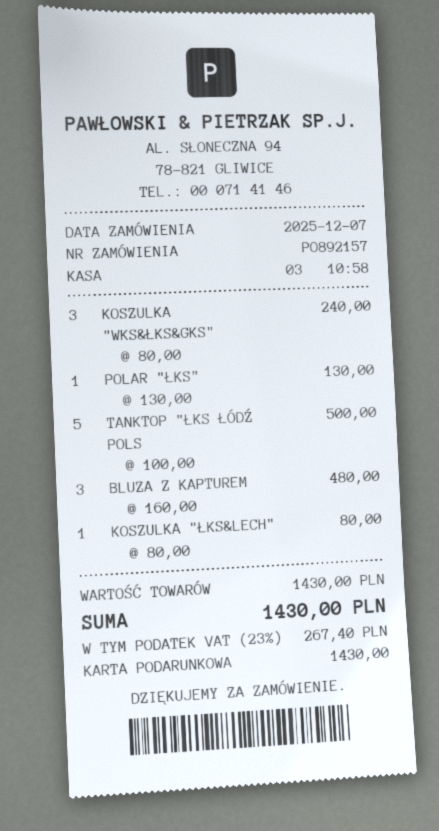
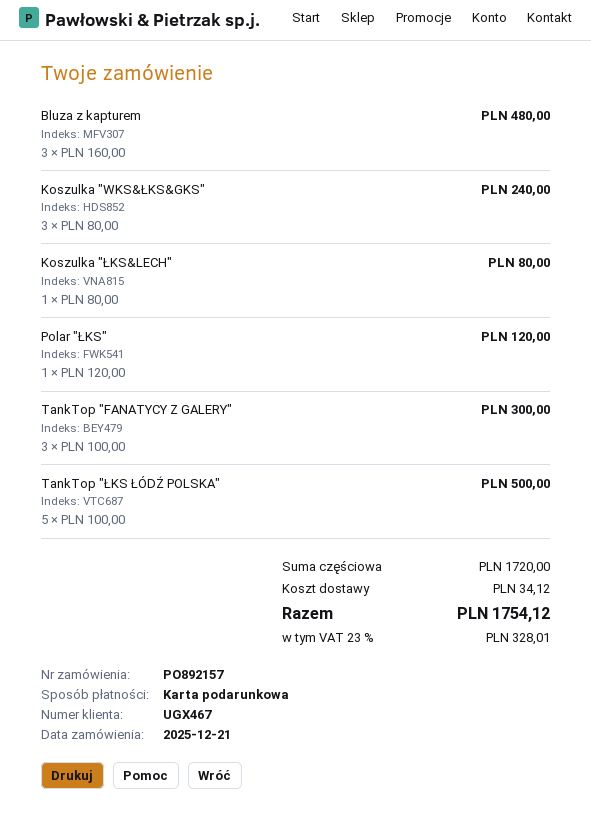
order date: 2025-12-07 -> 2025-12-21
POLAR "ŁKS": 1 x 130.00 = 130.00 -> 1 x 120.00 = 120.00
TankTop "FANATYCY Z GALERY": none -> 3 x 100.00 = 300.00
subtotal: 1430.00 -> 1720.00
shipping: none -> 34.12
tax: 23% = 267.40 -> 23% = 328.01
total: 1430.00 -> 1754.12

